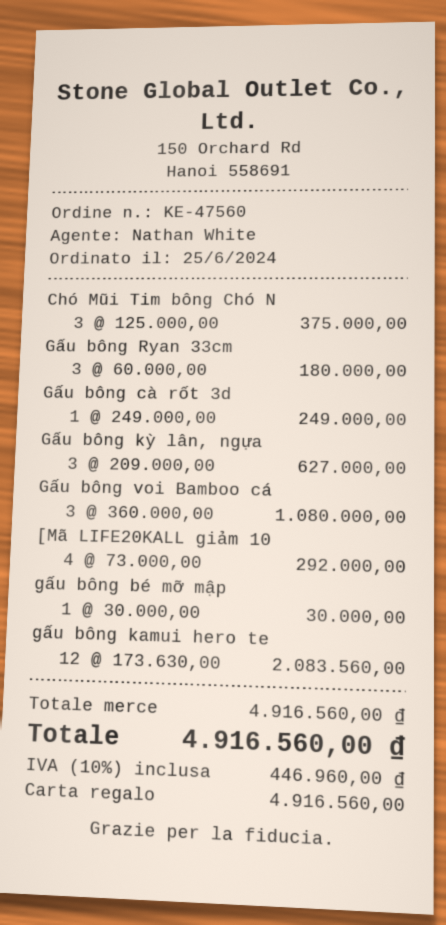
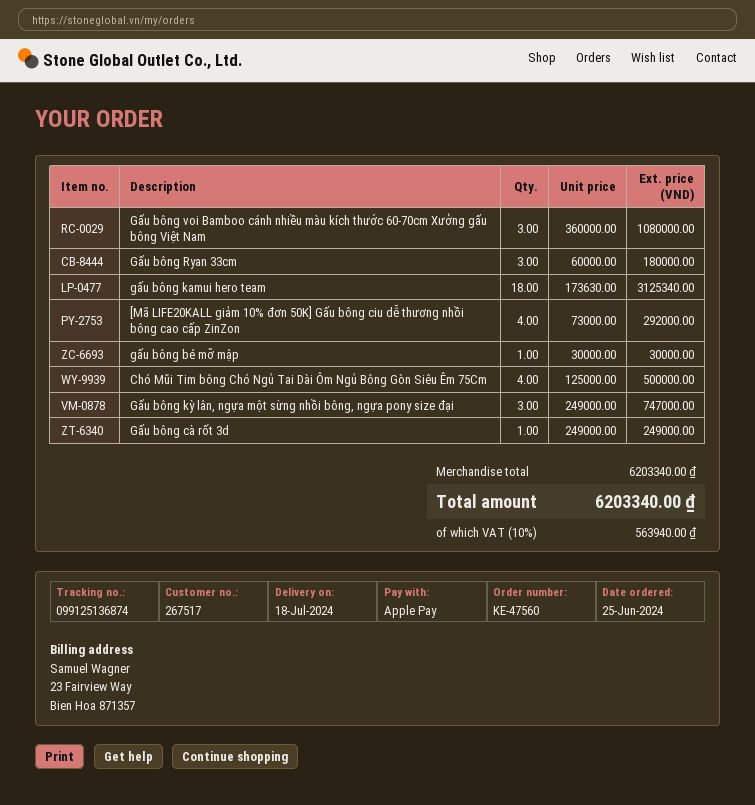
payment method: gift card -> Apple Pay
Chó Mũi Tim bông Chó N: 3 x 125000.00 = 375000.00 -> 4 x 125000.00 = 500000.00
Gấu bông kỳ lân, ngựa: 3 x 209000.00 = 627000.00 -> 3 x 249000.00 = 747000.00
gấu bông kamui hero te: 12 x 173630.00 = 2083560.00 -> 18 x 173630.00 = 3125340.00
subtotal: 4916560.00 -> 6203340.00
tax: 10% = 446960.00 -> 10% = 563940.00
total: 4916560.00 -> 6203340.00

